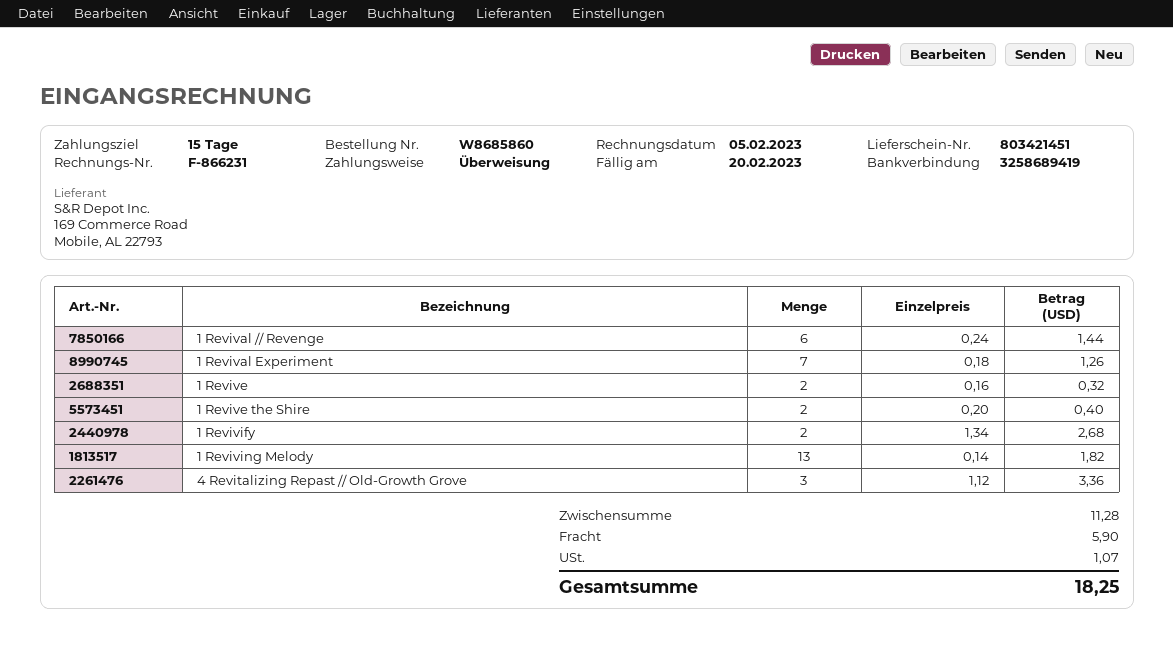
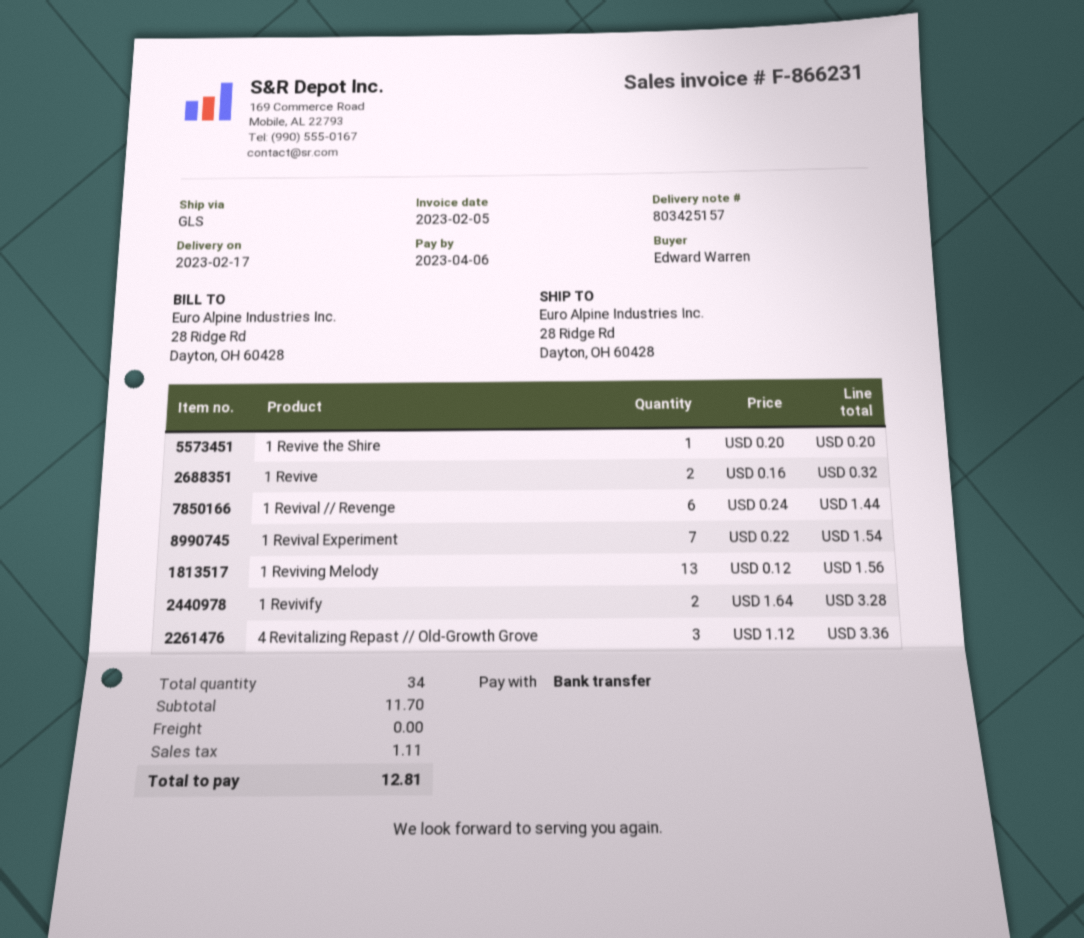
delivery note number: 803421451 -> 803425157
due date: 2023-02-20 -> 2023-04-06
1 Revival Experiment: 7 x 0.18 = 1.26 -> 7 x 0.22 = 1.54
1 Revive the Shire: 2 x 0.20 = 0.40 -> 1 x 0.20 = 0.20
1 Revivify: 2 x 1.34 = 2.68 -> 2 x 1.64 = 3.28
1 Reviving Melody: 13 x 0.14 = 1.82 -> 13 x 0.12 = 1.56
subtotal: 11.28 -> 11.70
shipping: 5.90 -> 0.00
tax: 1.07 -> 1.11
total: 18.25 -> 12.81

